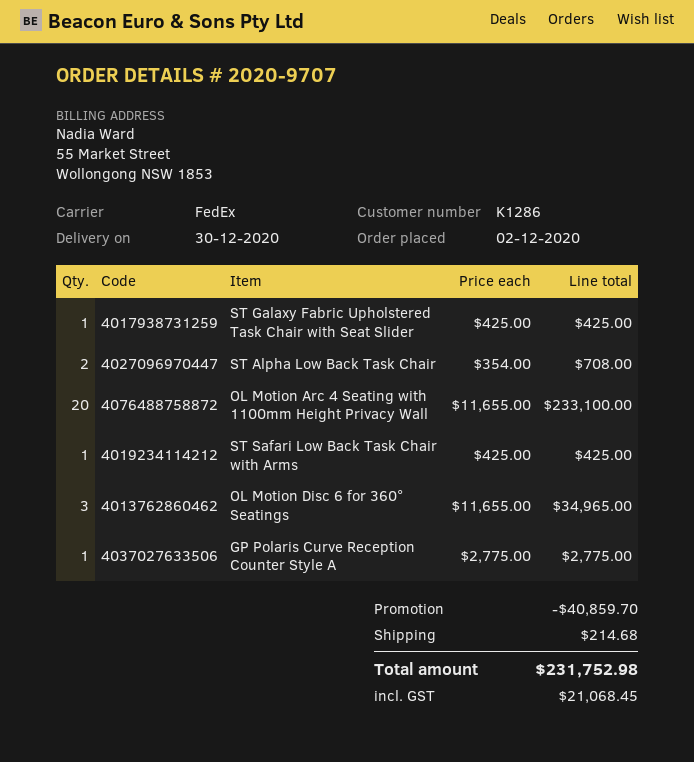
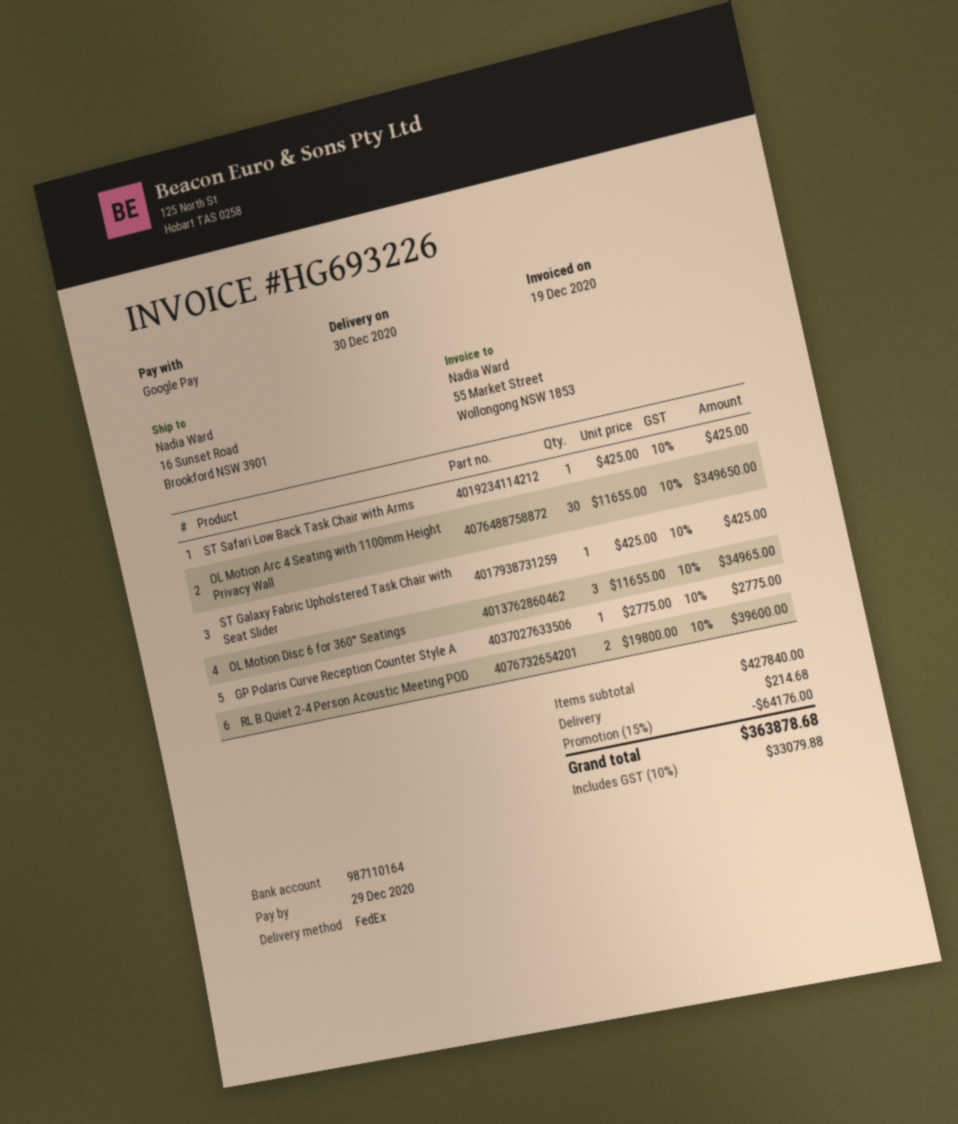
ST Alpha Low Back Task Chair: 2 x 354.00 = 708.00 -> none
OL Motion Arc 4 Seating with 1100mm Height Privacy Wall: 20 x 11655.00 = 233100.00 -> 30 x 11655.00 = 349650.00
RL B.Quiet 2-4 Person Acoustic Meeting POD: none -> 2 x 19800.00 = 39600.00
discount: 40859.70 -> 64176.00
tax: 21068.45 -> 33079.88
total: 231752.98 -> 363878.68

